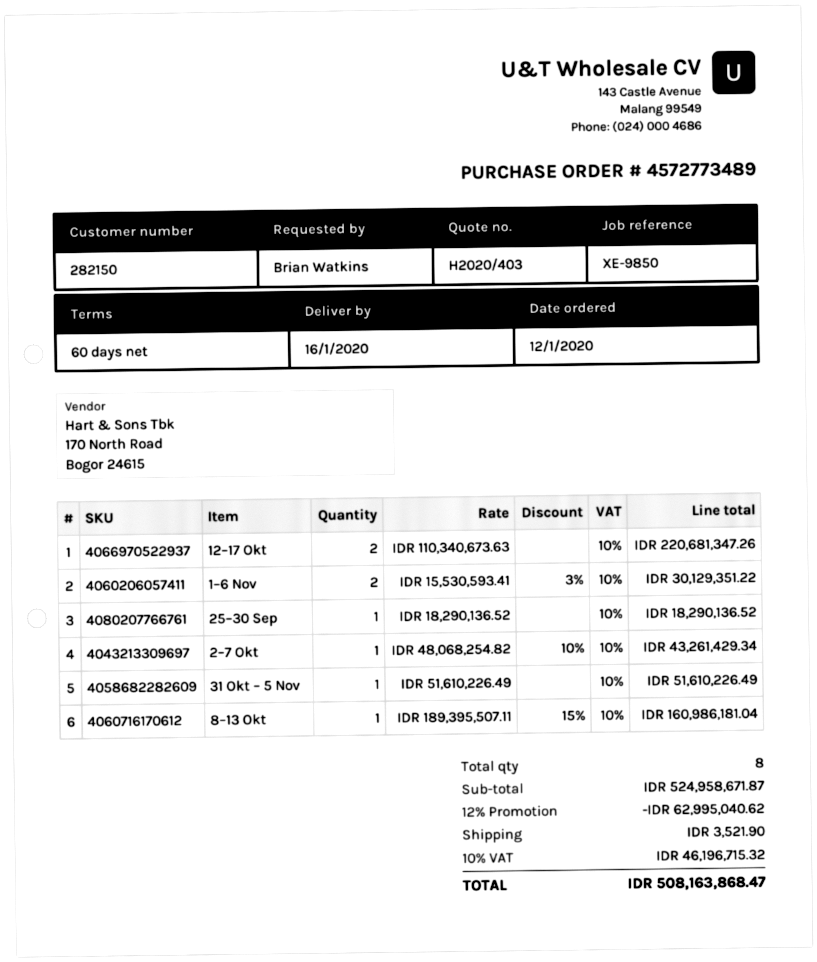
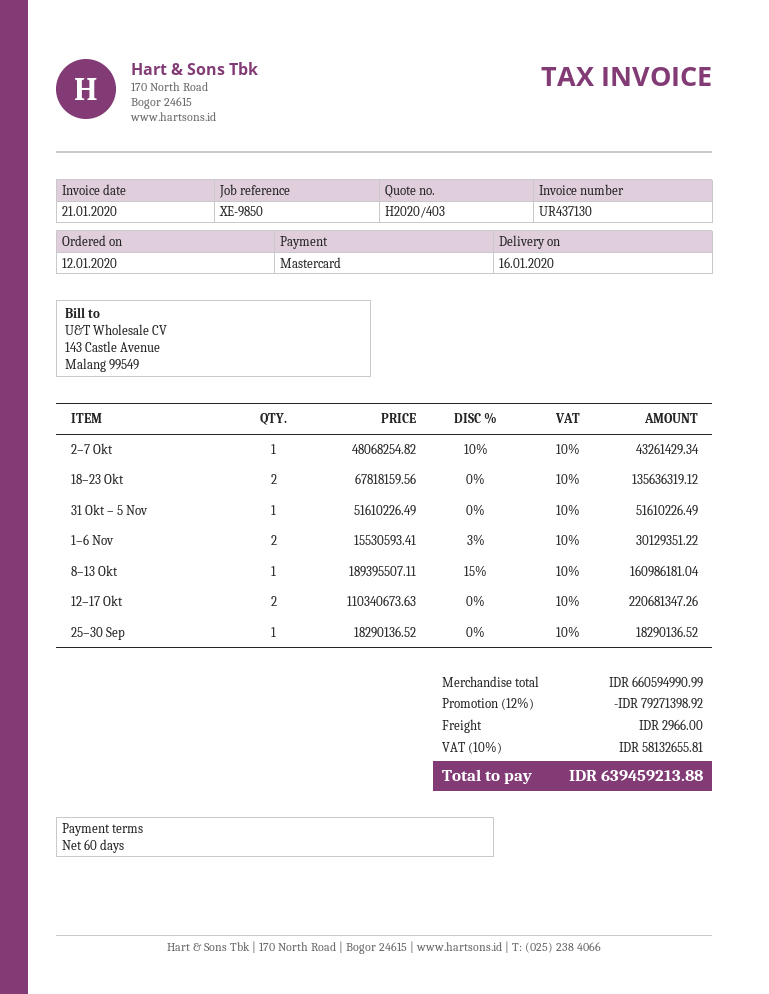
18–23 Okt: none -> 2 x 67818159.56 = 135636319.12
subtotal: 524958671.87 -> 660594990.99
discount: 12% = 62995040.62 -> 12% = 79271398.92
shipping: 3521.90 -> 2966.00
tax: 10% = 46196715.32 -> 10% = 58132655.81
total: 508163868.47 -> 639459213.88

